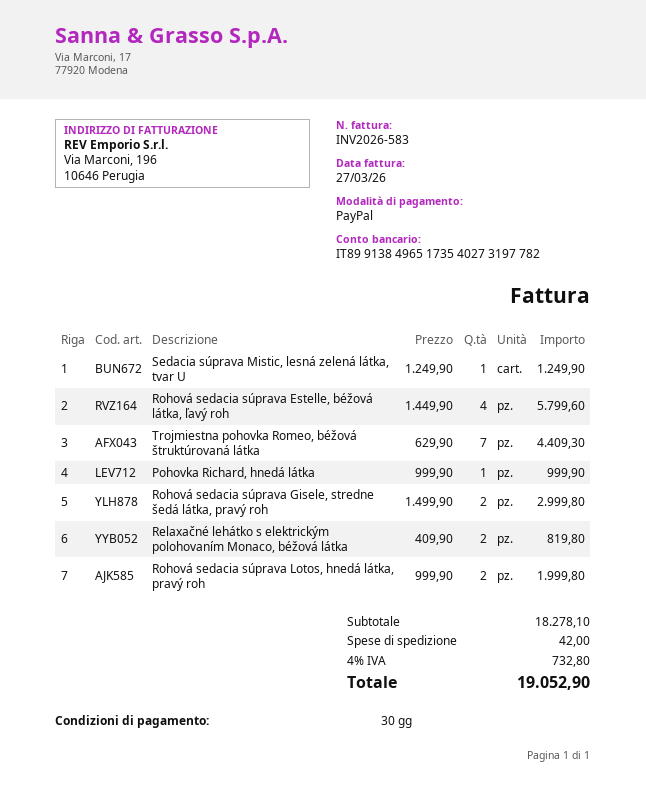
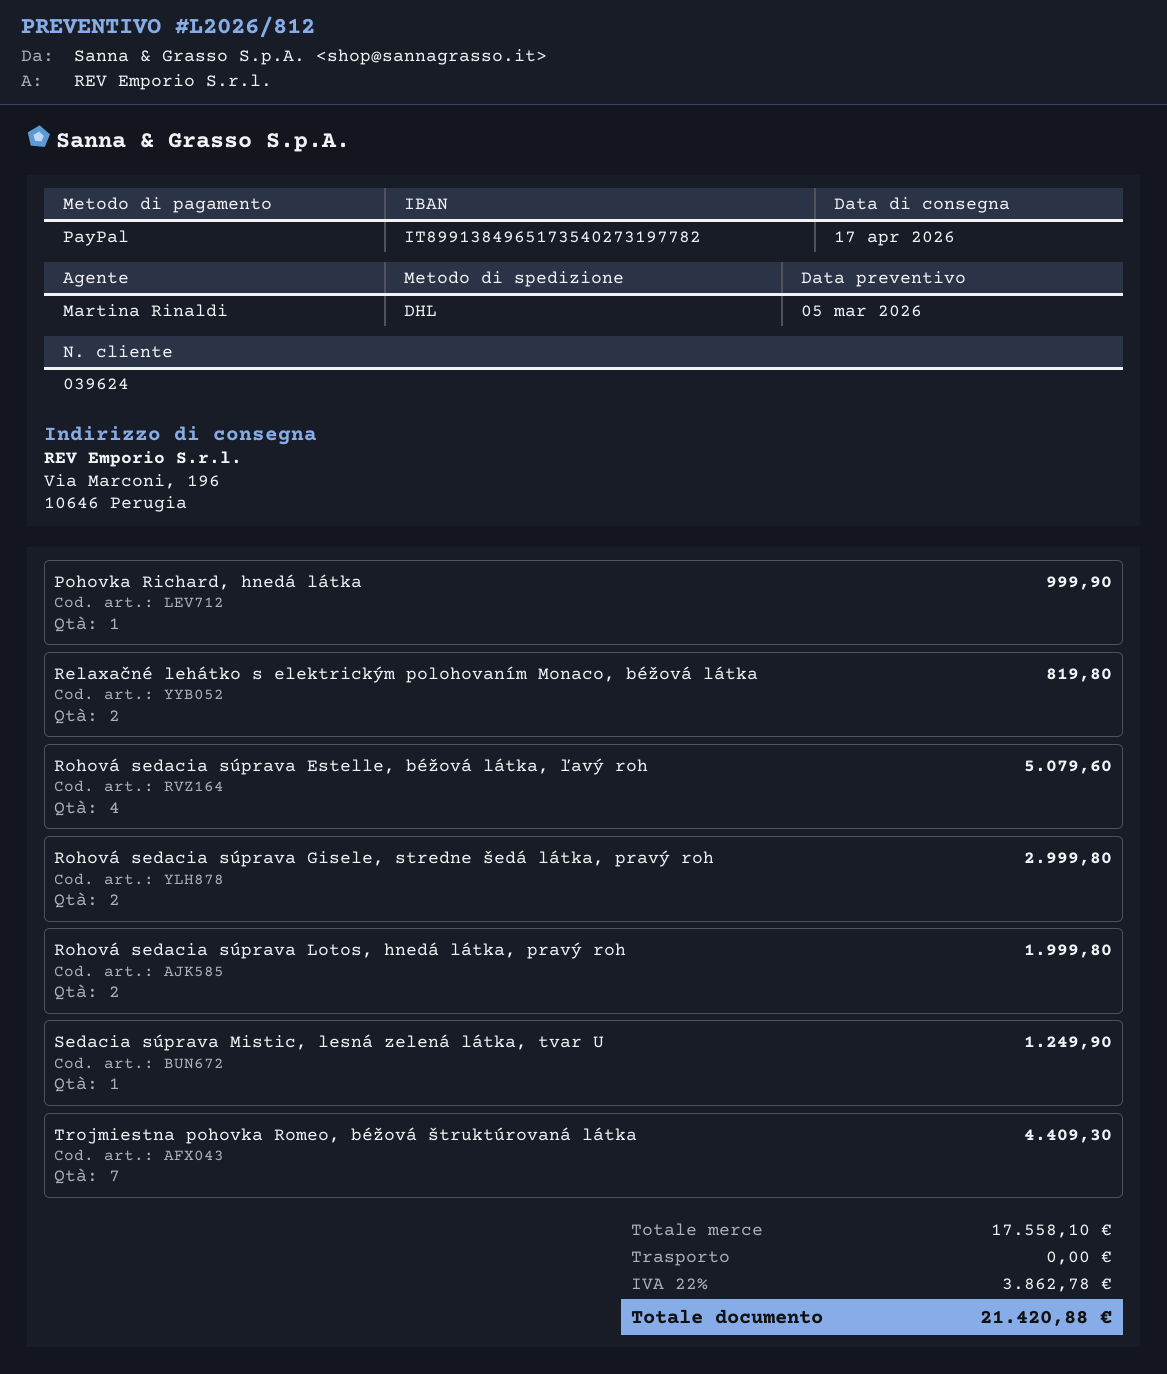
Rohová sedacia súprava Estelle, béžová látka, ľavý roh: 4 for 5799.60 -> 4 for 5079.60
subtotal: 18278.10 -> 17558.10
shipping: 42.00 -> 0.00
tax: 4% = 732.80 -> 22% = 3862.78
total: 19052.90 -> 21420.88

